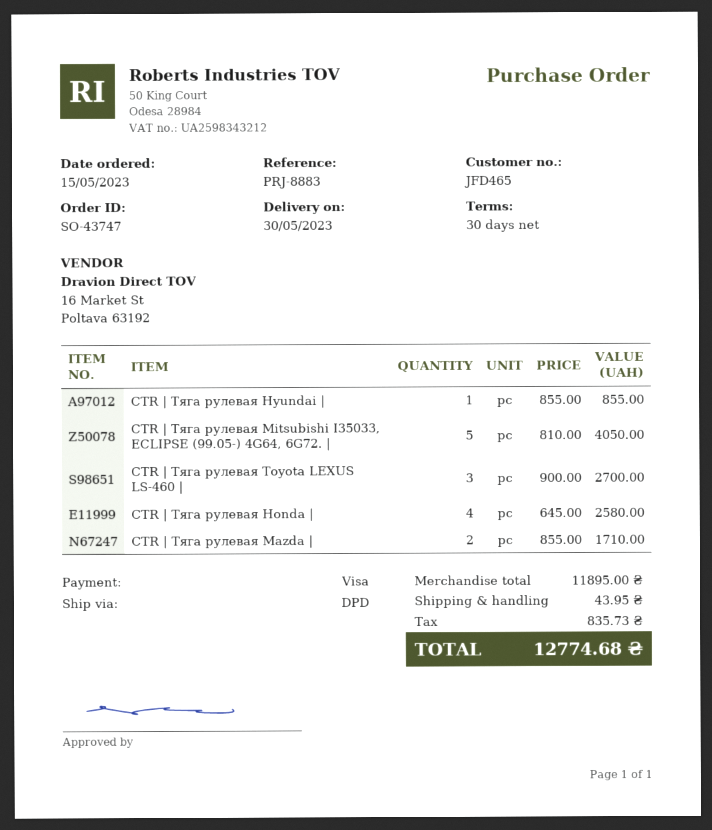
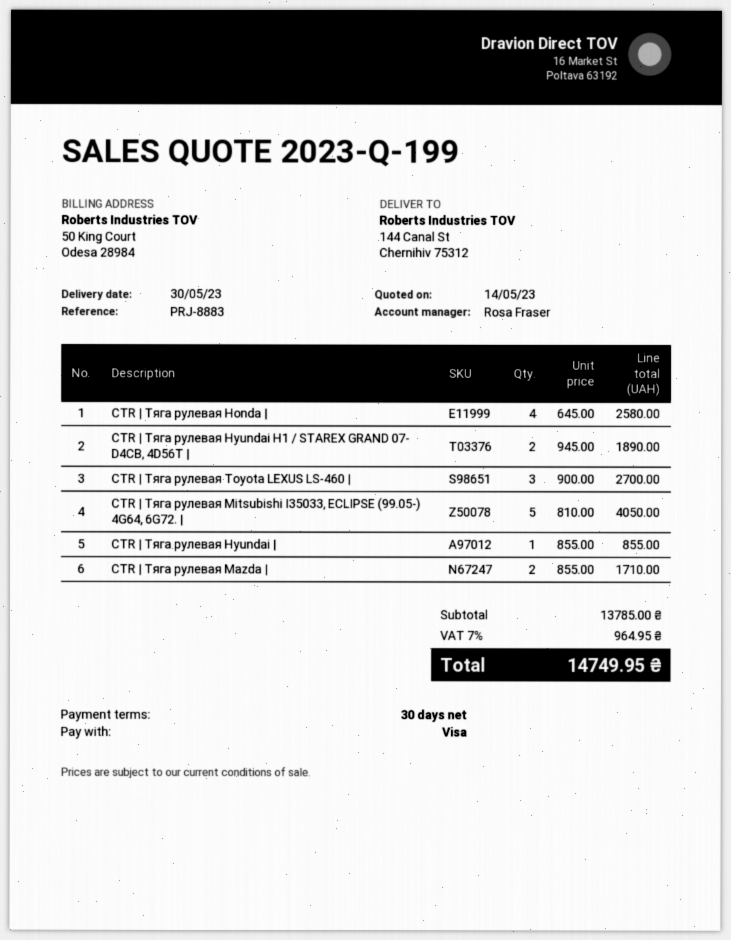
CTR | Тяга рулевая Hyundai H1 / STAREX GRAND 07- D4CB, 4D56T |: none -> 2 x 945.00 = 1890.00
subtotal: 11895.00 -> 13785.00
shipping: 43.95 -> none
tax: 835.73 -> 964.95
total: 12774.68 -> 14749.95

